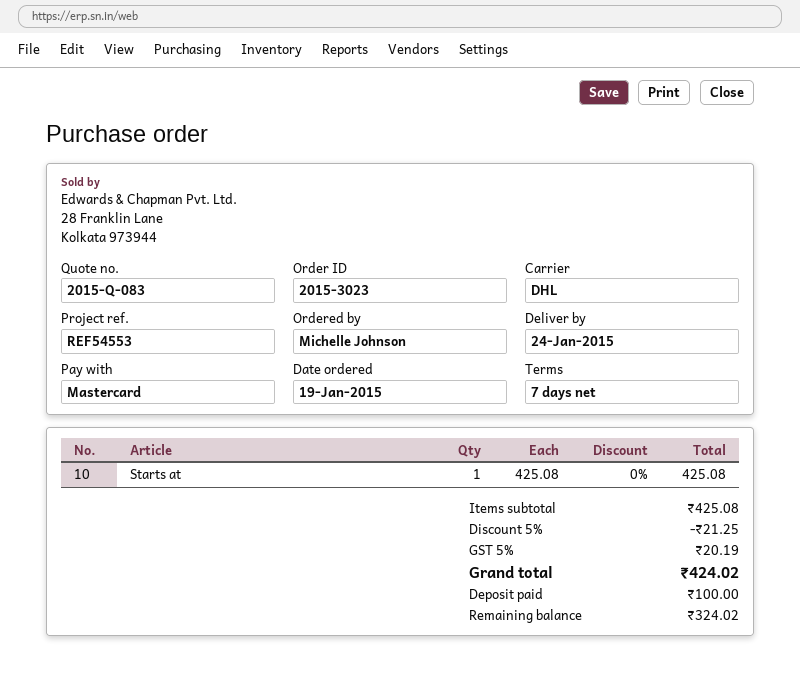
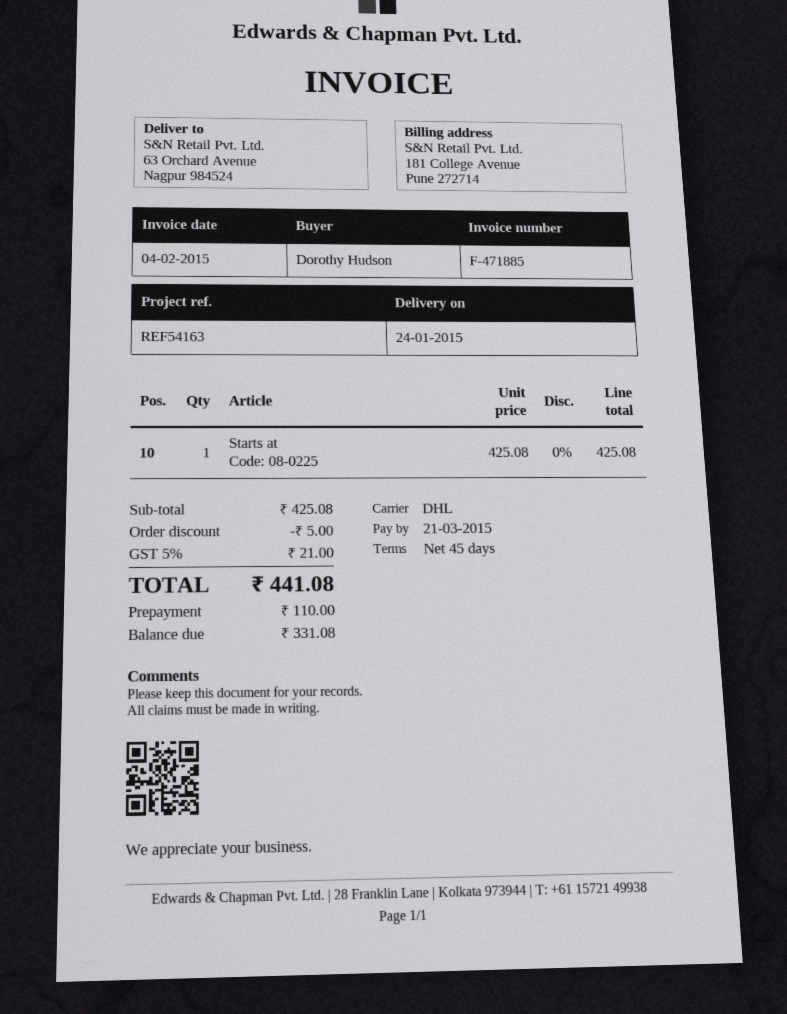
payment terms: 7 days -> 45 days
reference: REF54553 -> REF54163
ordered by: Michelle Johnson -> Dorothy Hudson
discount: 21.25 -> 5.00
tax: 5% = 20.19 -> 5% = 21.00
total: 424.02 -> 441.08
deposit: 100.00 -> 110.00
balance: 324.02 -> 331.08

